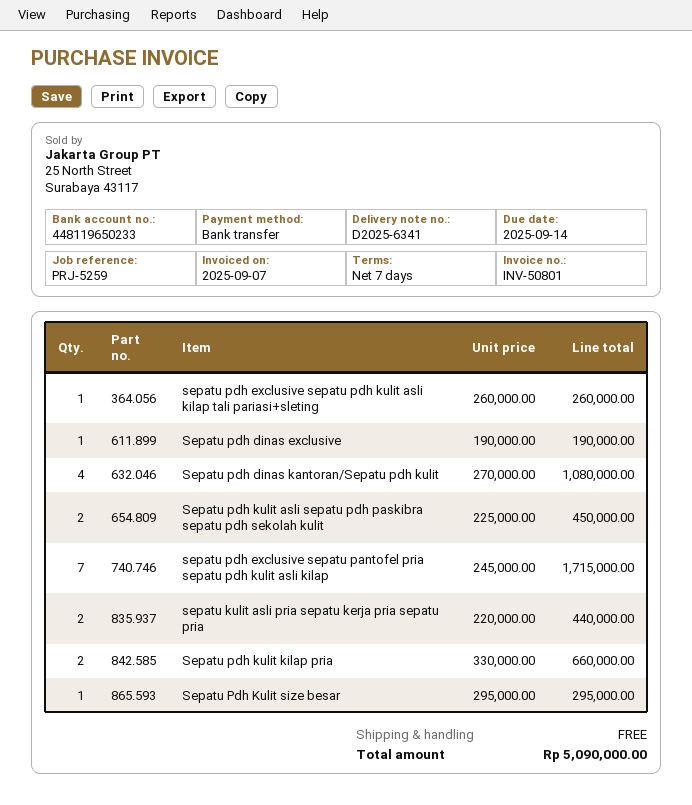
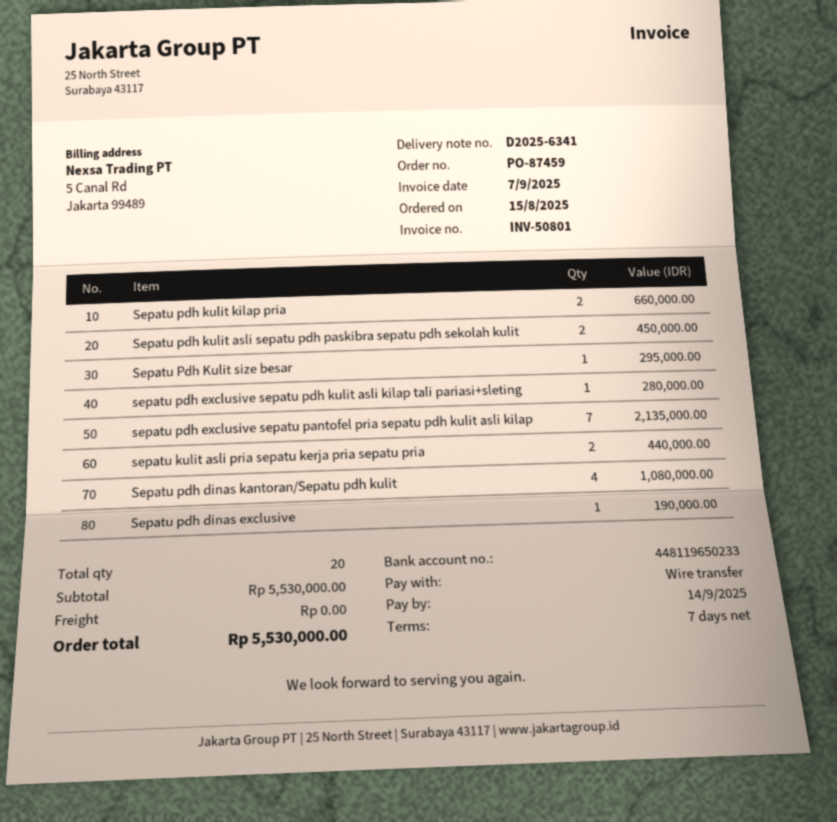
sepatu pdh exclusive sepatu pdh kulit asli kilap tali pariasi+sleting: 1 for 260000.00 -> 1 for 280000.00
sepatu pdh exclusive sepatu pantofel pria sepatu pdh kulit asli kilap: 7 for 1715000.00 -> 7 for 2135000.00
total: 5090000.00 -> 5530000.00

